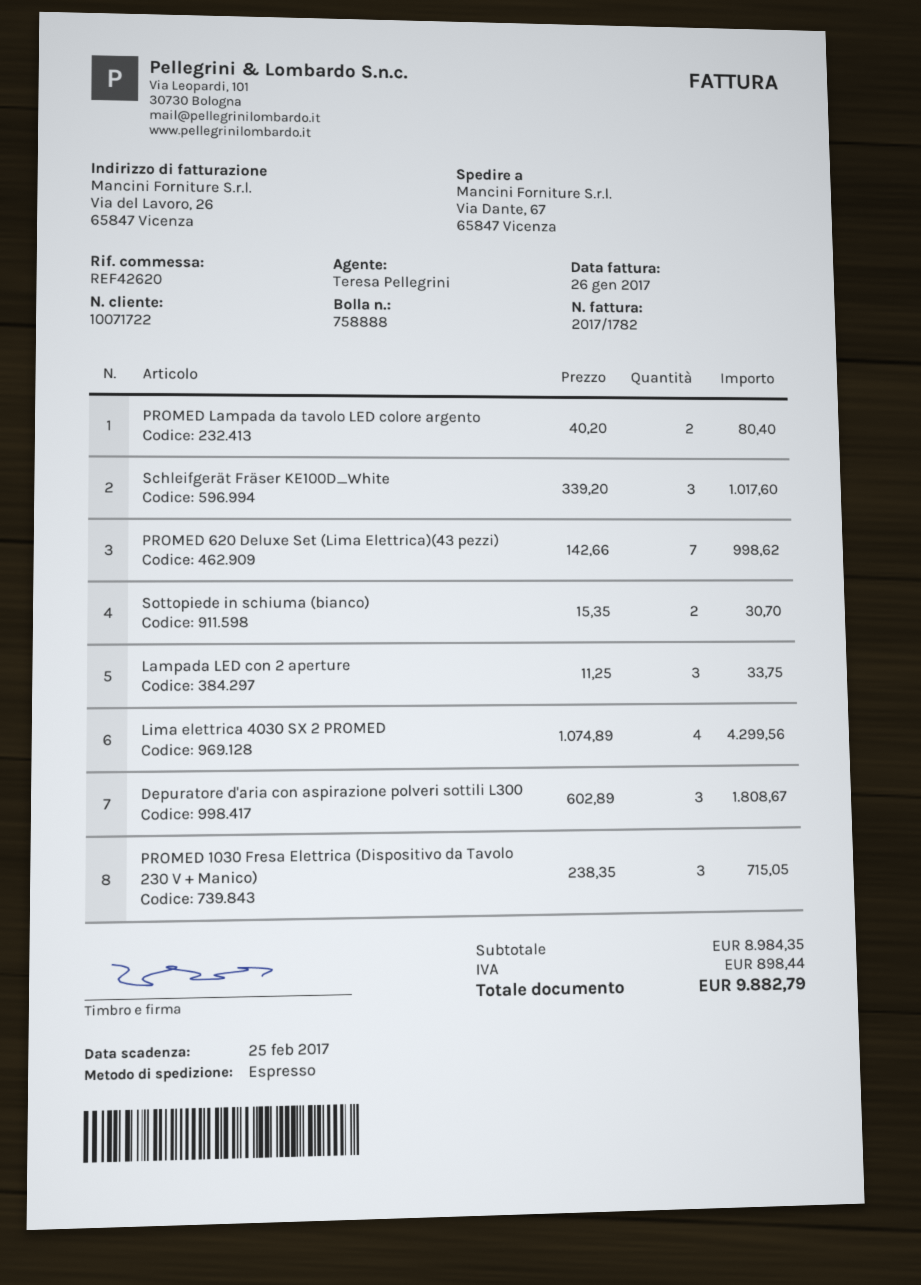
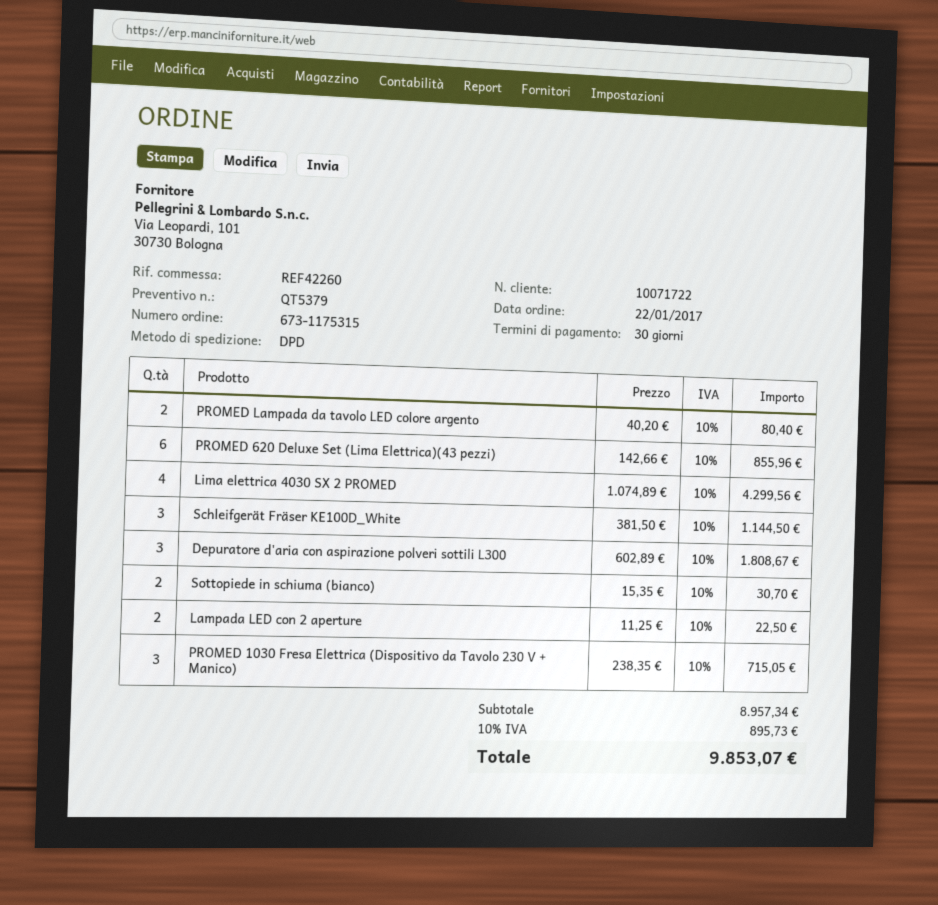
reference: REF42620 -> REF42260
shipping method: express -> DPD
Schleifgerät Fräser KE100D_White: 3 x 339.20 = 1017.60 -> 3 x 381.50 = 1144.50
PROMED 620 Deluxe Set (Lima Elettrica)(43 pezzi): 7 x 142.66 = 998.62 -> 6 x 142.66 = 855.96
Lampada LED con 2 aperture: 3 x 11.25 = 33.75 -> 2 x 11.25 = 22.50
subtotal: 8984.35 -> 8957.34
tax: 898.44 -> 895.73
total: 9882.79 -> 9853.07

